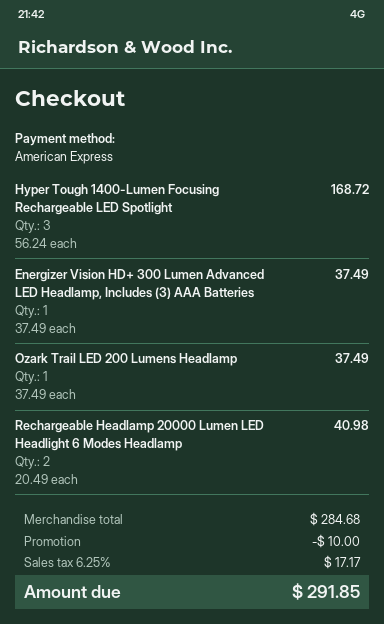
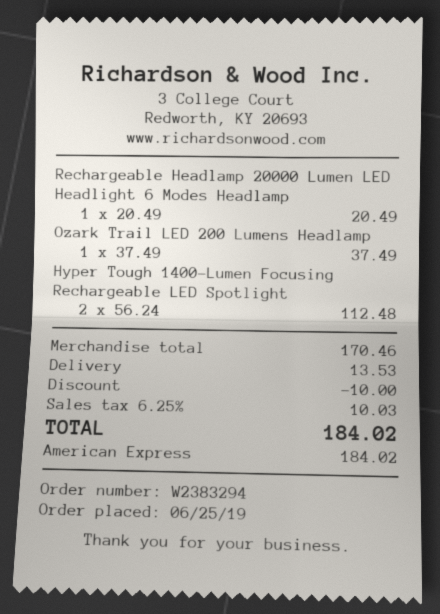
Hyper Tough 1400-Lumen Focusing Rechargeable LED Spotlight: 3 x 56.24 = 168.72 -> 2 x 56.24 = 112.48
Energizer Vision HD+ 300 Lumen Advanced LED Headlamp, Includes (3) AAA Batteries: 1 x 37.49 = 37.49 -> none
Rechargeable Headlamp 20000 Lumen LED Headlight 6 Modes Headlamp: 2 x 20.49 = 40.98 -> 1 x 20.49 = 20.49
subtotal: 284.68 -> 170.46
shipping: none -> 13.53
tax: 6.25% = 17.17 -> 6.25% = 10.03
total: 291.85 -> 184.02

